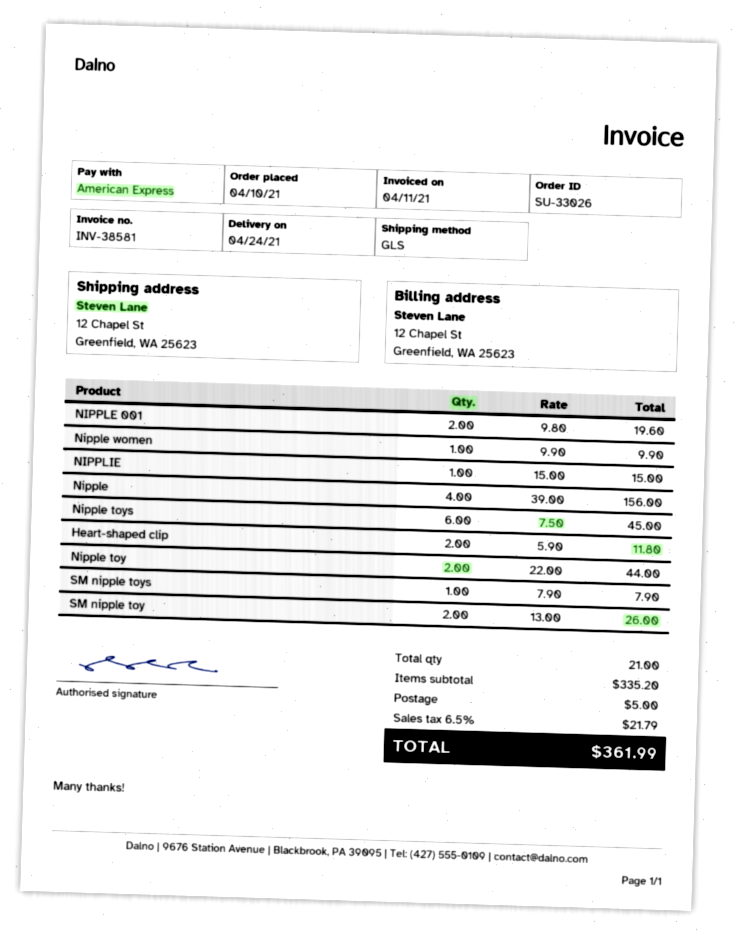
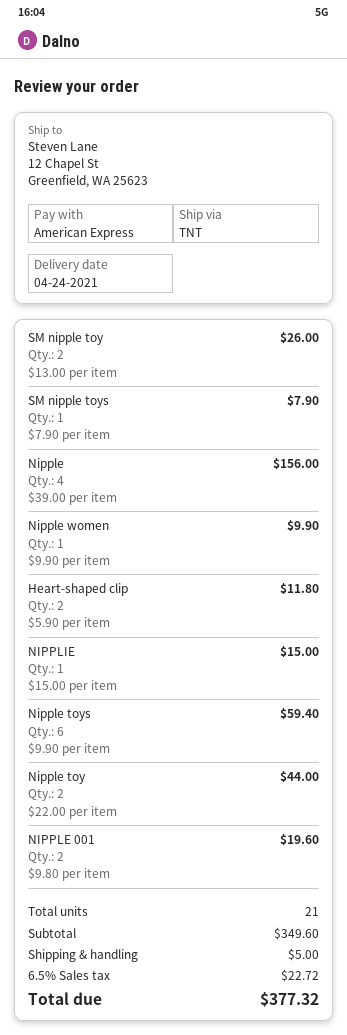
shipping method: GLS -> TNT
Nipple toys: 6 x 7.50 = 45.00 -> 6 x 9.90 = 59.40
subtotal: 335.20 -> 349.60
tax: 6.5% = 21.79 -> 6.5% = 22.72
total: 361.99 -> 377.32

